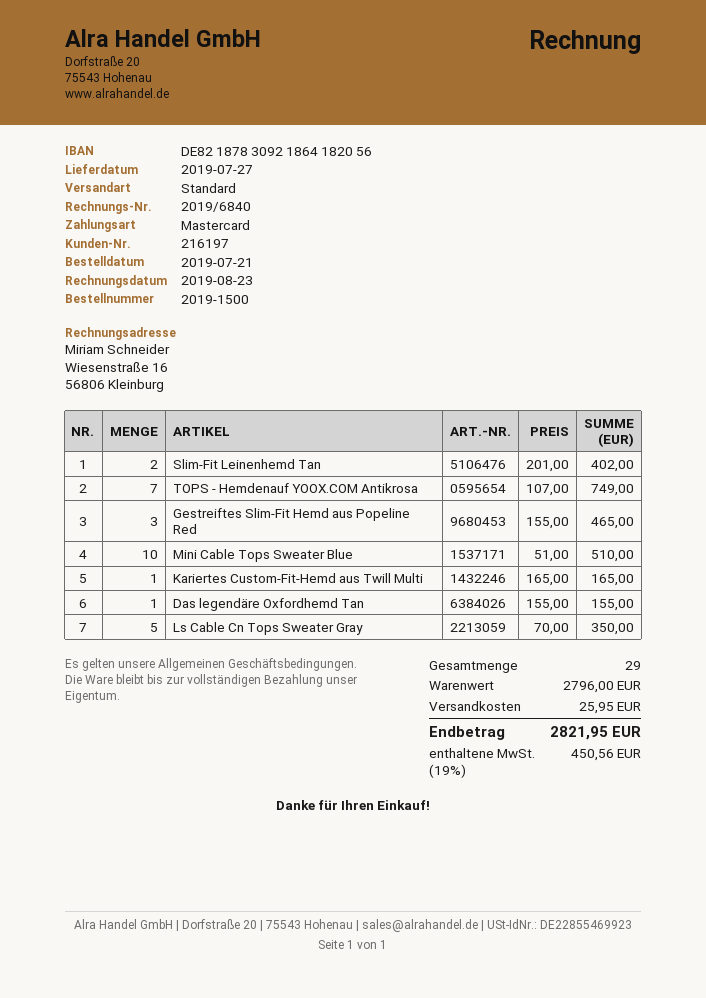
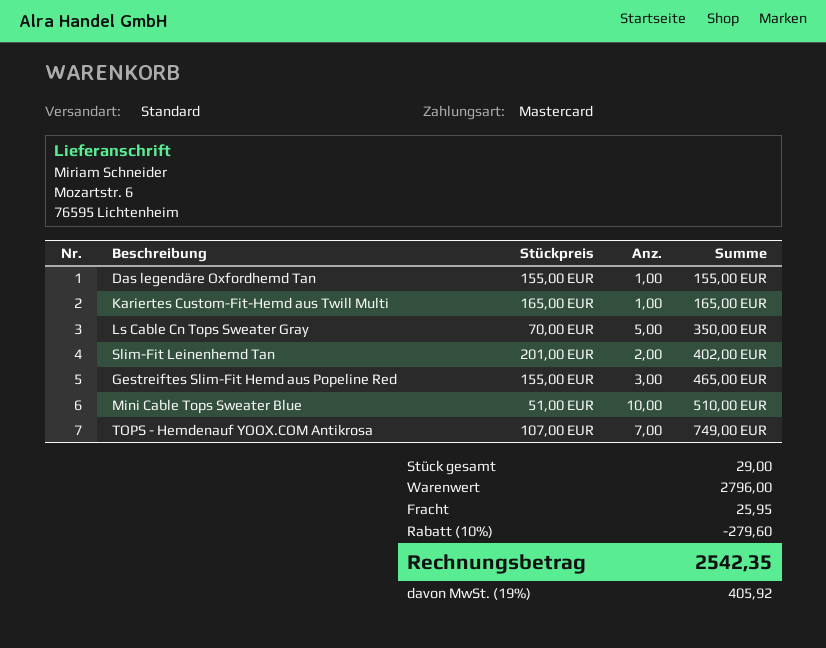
discount: none -> 10% = 279.60
tax: 19% = 450.56 -> 19% = 405.92
total: 2821.95 -> 2542.35

